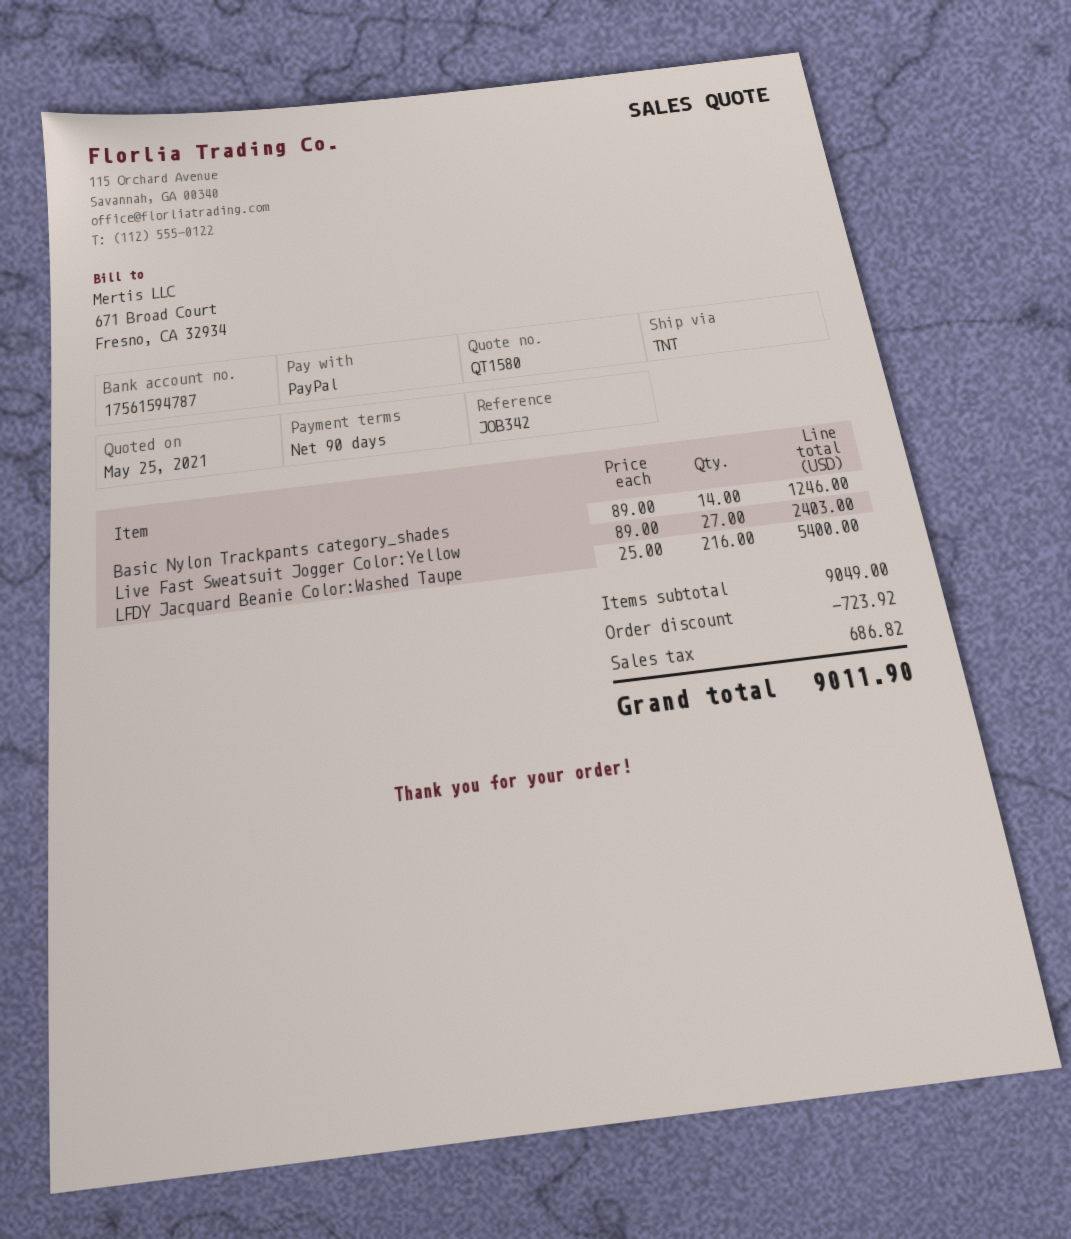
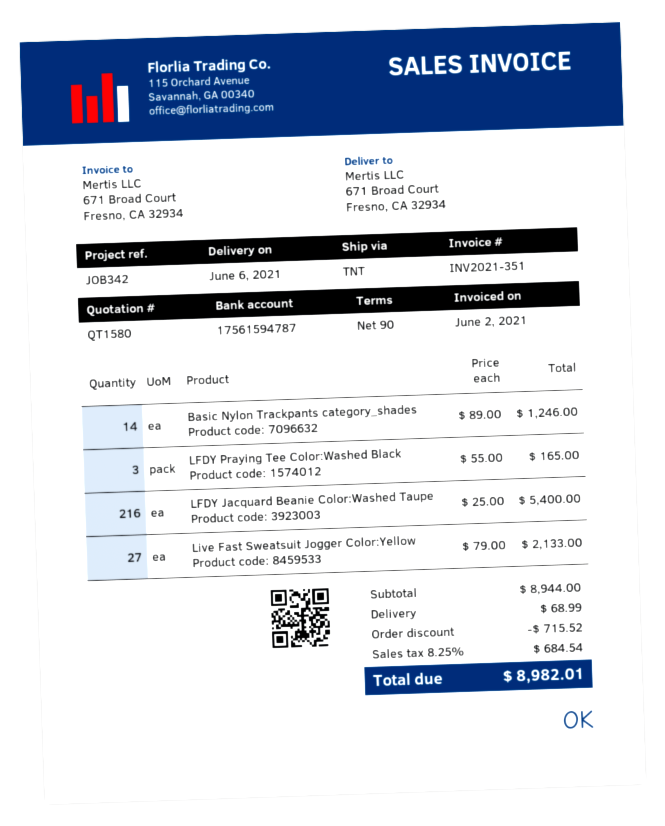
Live Fast Sweatsuit Jogger Color:Yellow: 27 x 89.00 = 2403.00 -> 27 x 79.00 = 2133.00
LFDY Praying Tee Color:Washed Black: none -> 3 x 55.00 = 165.00
subtotal: 9049.00 -> 8944.00
discount: 723.92 -> 715.52
shipping: none -> 68.99
tax: 686.82 -> 684.54
total: 9011.90 -> 8982.01

